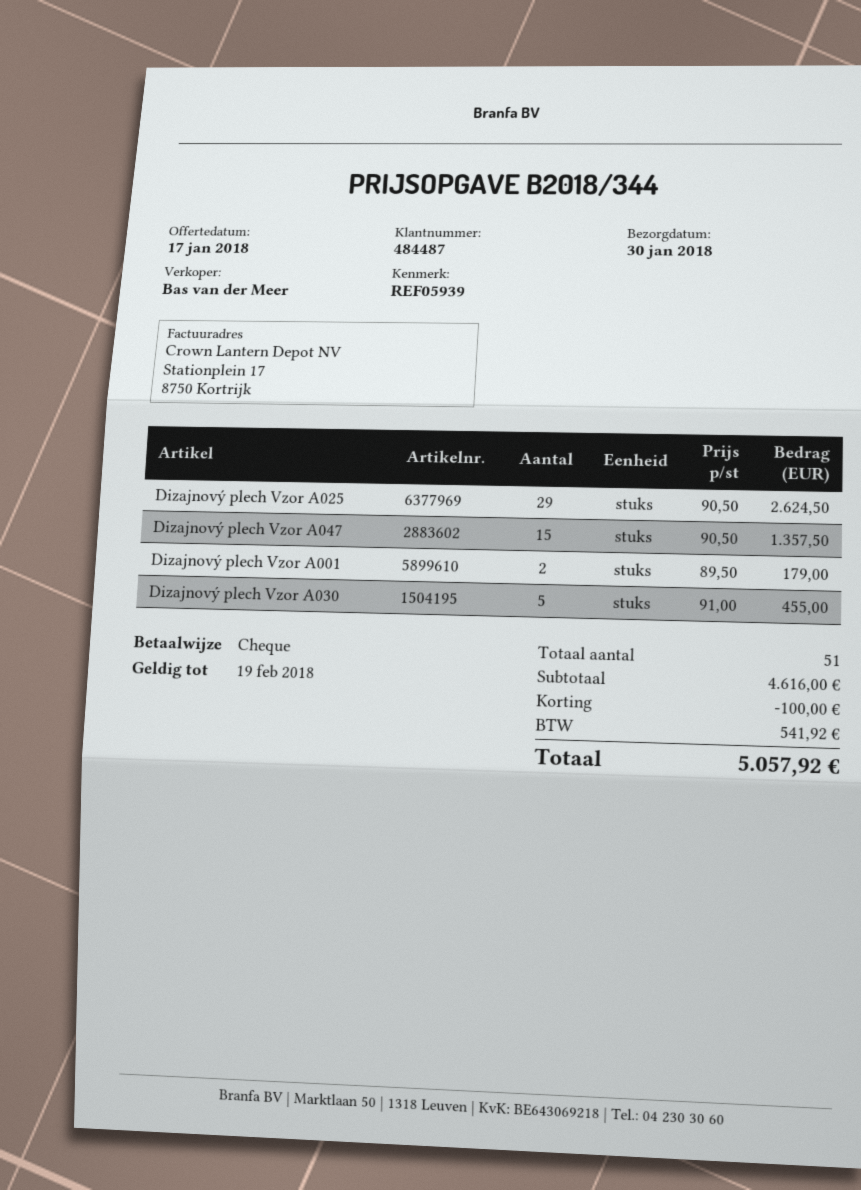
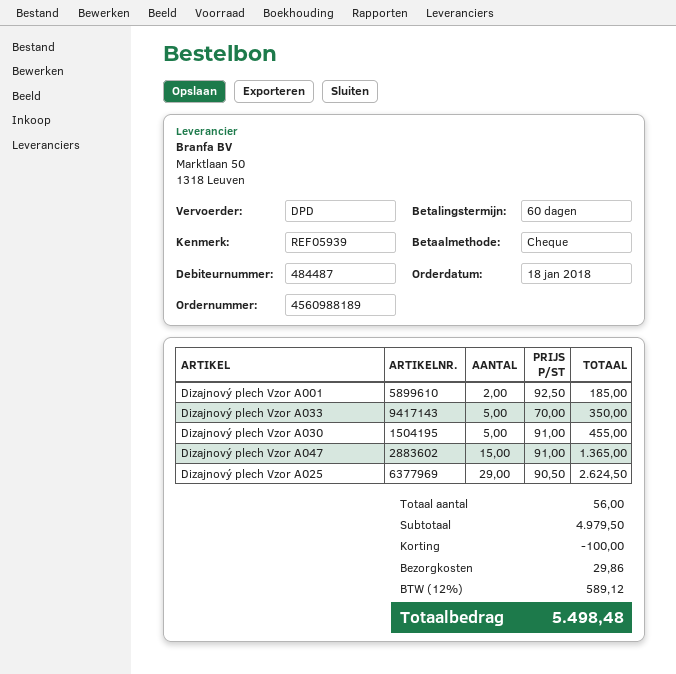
Dizajnový plech Vzor A047: 15 x 90.50 = 1357.50 -> 15 x 91.00 = 1365.00
Dizajnový plech Vzor A001: 2 x 89.50 = 179.00 -> 2 x 92.50 = 185.00
Dizajnový plech Vzor A033: none -> 5 x 70.00 = 350.00
total quantity: 51 -> 56
subtotal: 4616.00 -> 4979.50
shipping: none -> 29.86
tax: 541.92 -> 589.12
total: 5057.92 -> 5498.48

